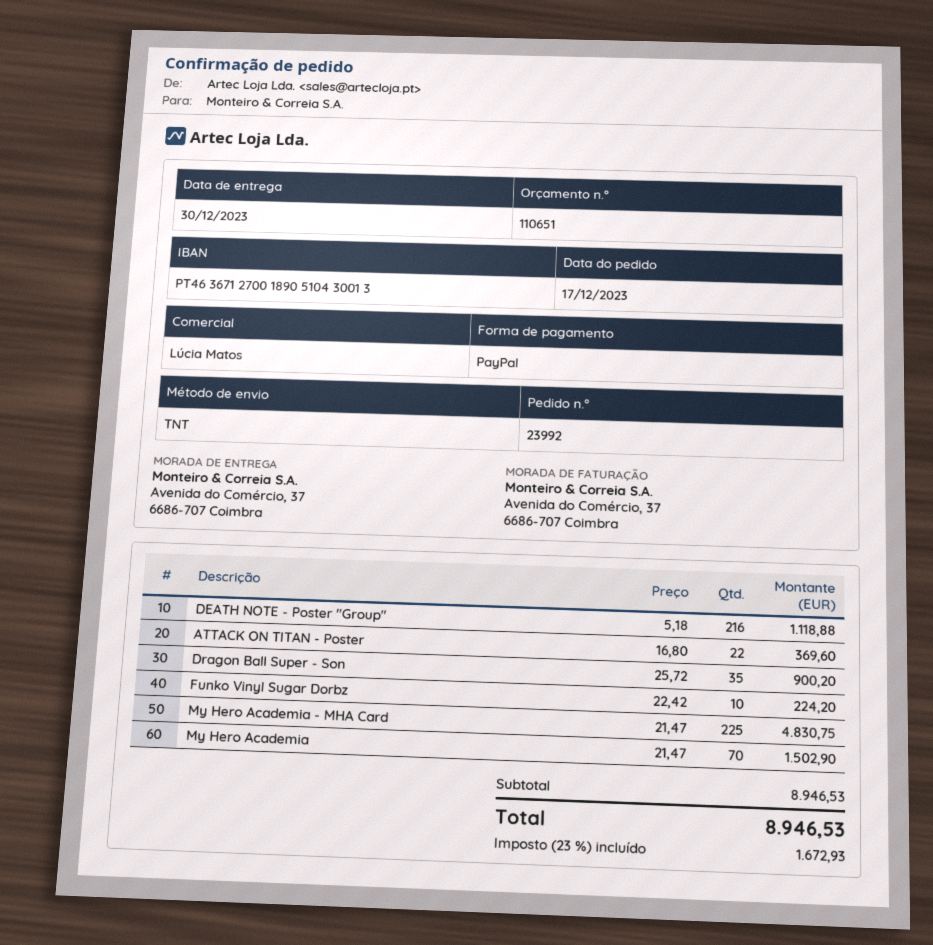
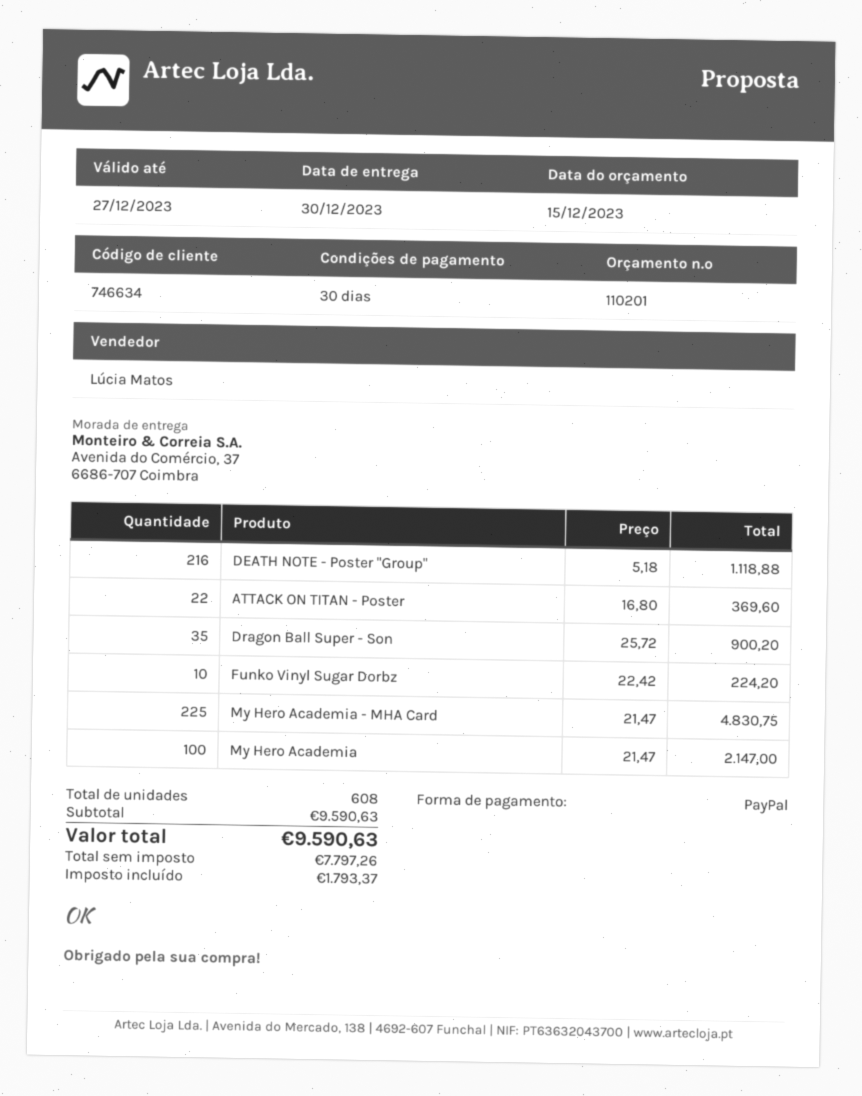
quote number: 110651 -> 110201
My Hero Academia: 70 x 21.47 = 1502.90 -> 100 x 21.47 = 2147.00
subtotal: 8946.53 -> 9590.63
tax: 1672.93 -> 1793.37
total: 8946.53 -> 9590.63

